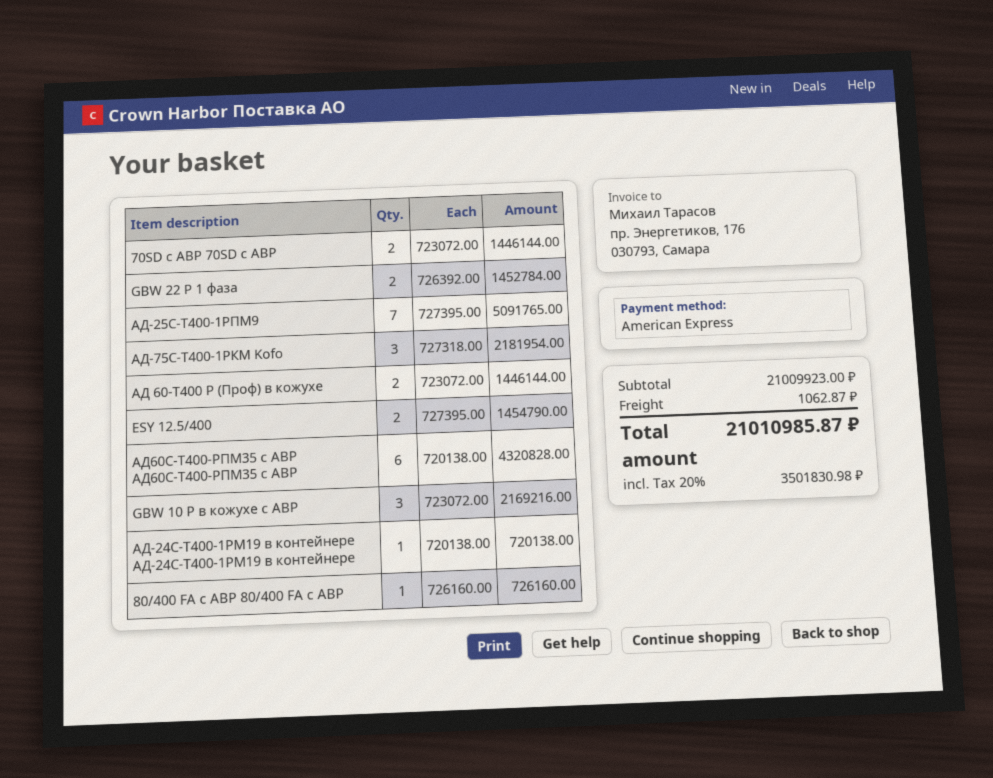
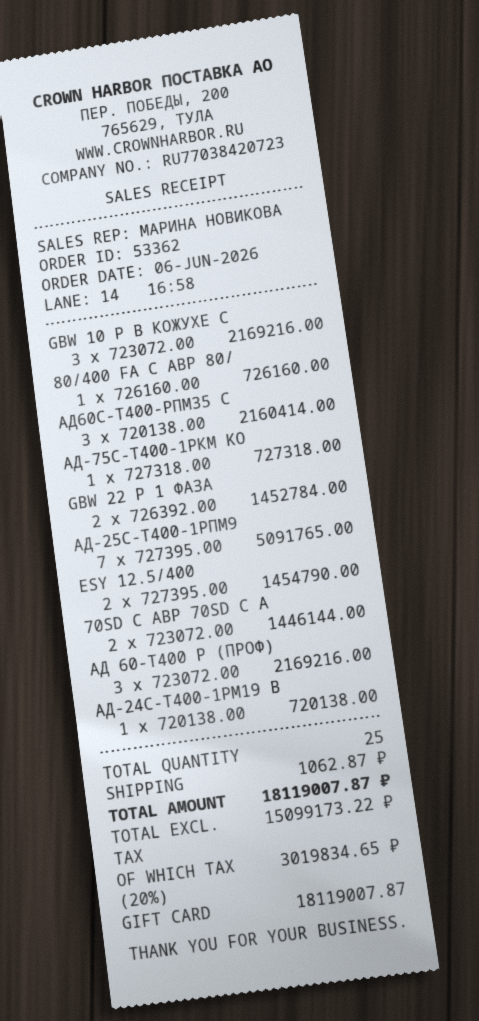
payment method: American Express -> gift card
АД-75С-Т400-1РКМ Kofo: 3 x 727318.00 = 2181954.00 -> 1 x 727318.00 = 727318.00
АД 60-Т400 Р (Проф) в кожухе: 2 x 723072.00 = 1446144.00 -> 3 x 723072.00 = 2169216.00
АД60С-Т400-РПМ35 с АВР АД60С-Т400-РПМ35 с АВР: 6 x 720138.00 = 4320828.00 -> 3 x 720138.00 = 2160414.00
tax: 20% = 3501830.98 -> 20% = 3019834.65
total: 21010985.87 -> 18119007.87

